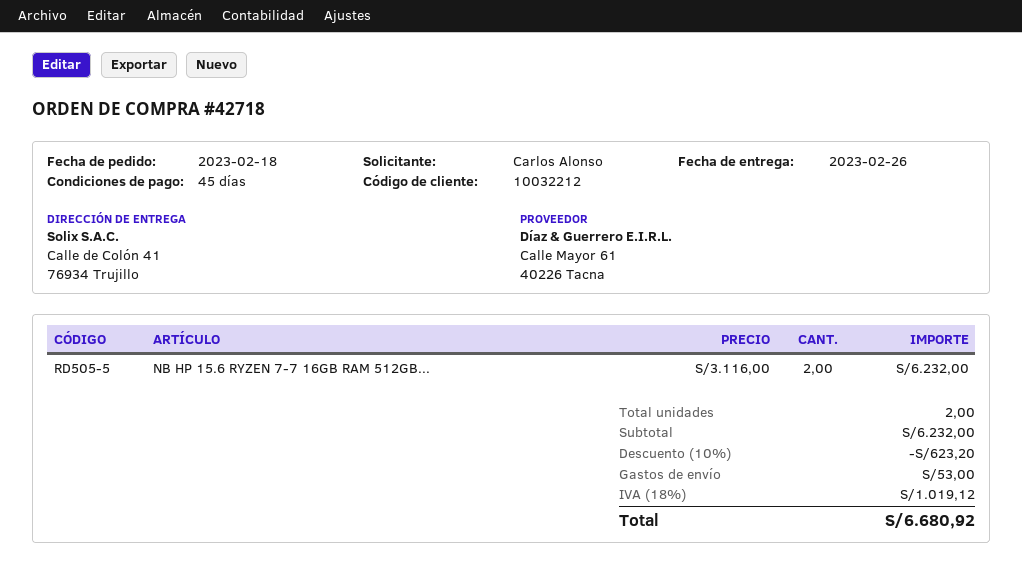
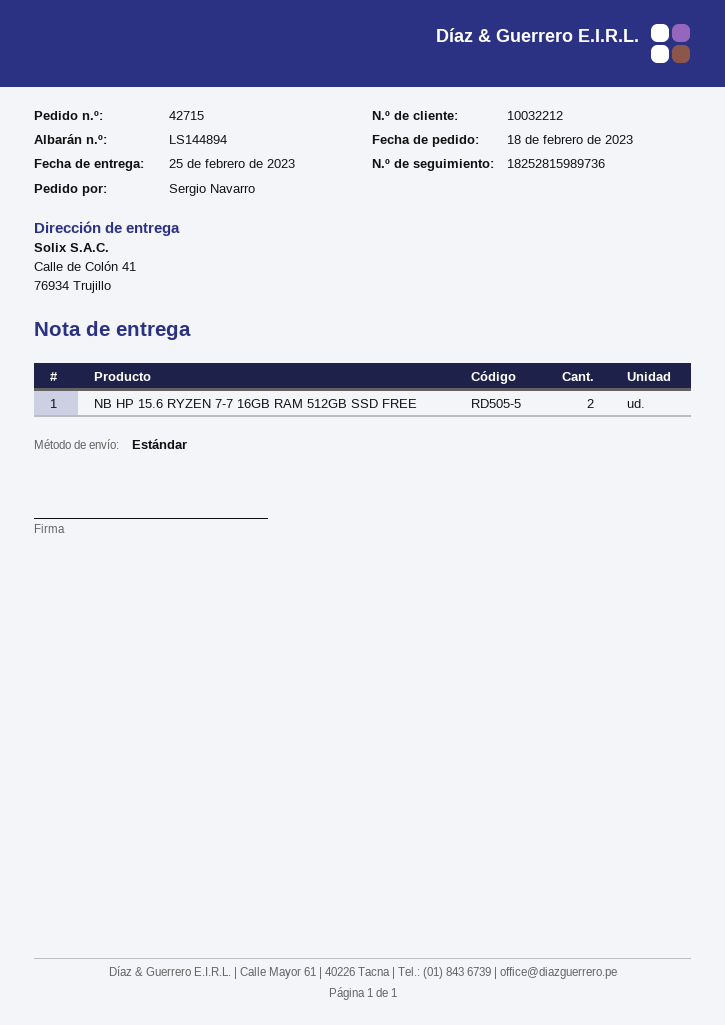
order number: 42718 -> 42715
delivery date: 2023-02-26 -> 2023-02-25
ordered by: Carlos Alonso -> Sergio Navarro

